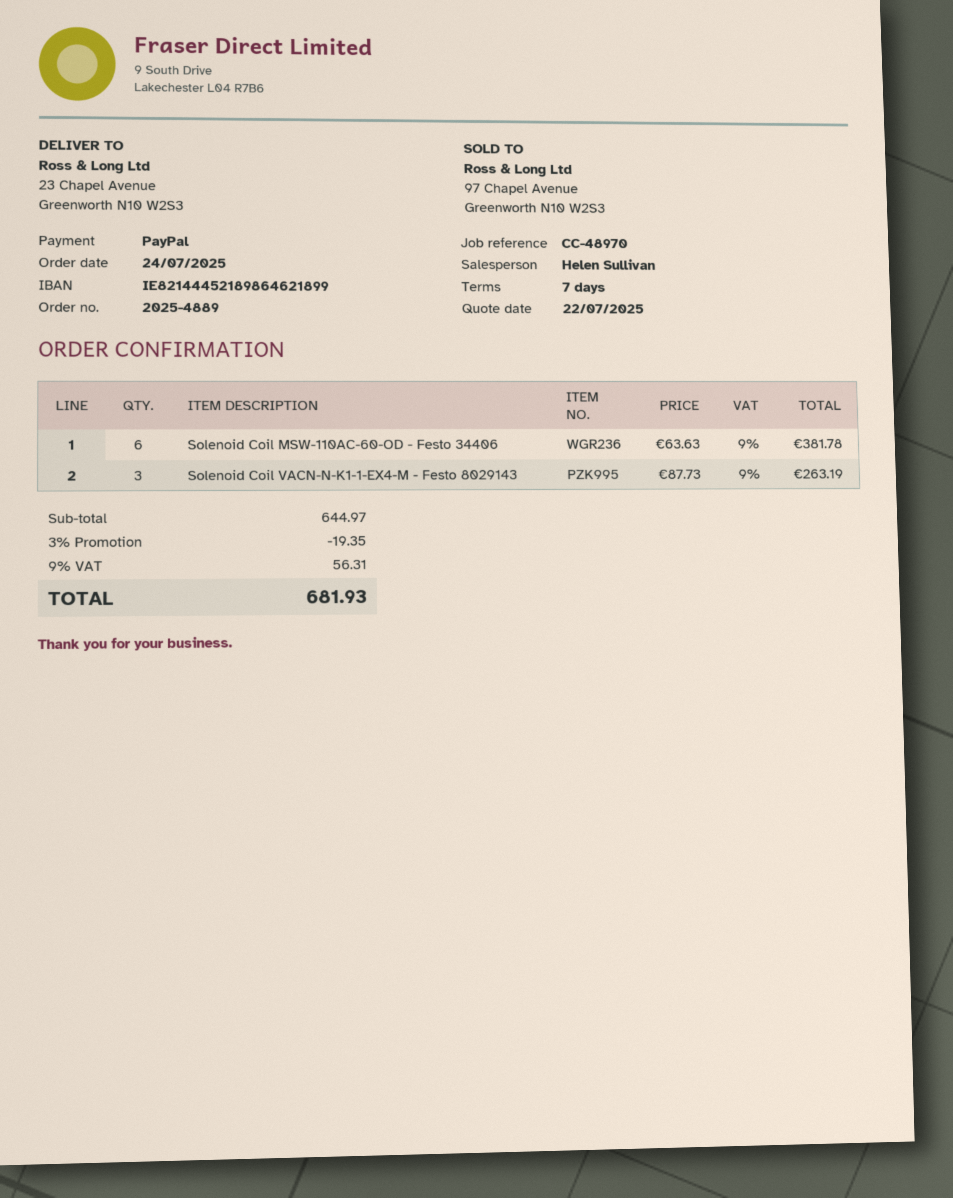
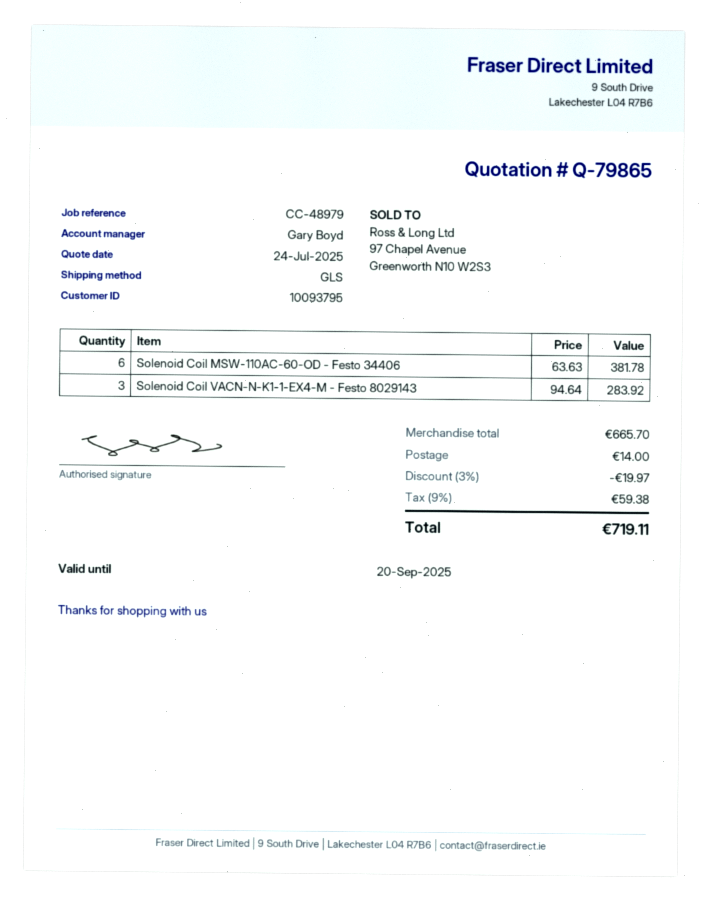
quote date: 2025-07-22 -> 2025-07-24
reference: CC-48970 -> CC-48979
sales rep: Helen Sullivan -> Gary Boyd
Solenoid Coil VACN-N-K1-1-EX4-M - Festo 8029143: 3 x 87.73 = 263.19 -> 3 x 94.64 = 283.92
subtotal: 644.97 -> 665.70
discount: 3% = 19.35 -> 3% = 19.97
shipping: none -> 14.00
tax: 9% = 56.31 -> 9% = 59.38
total: 681.93 -> 719.11

